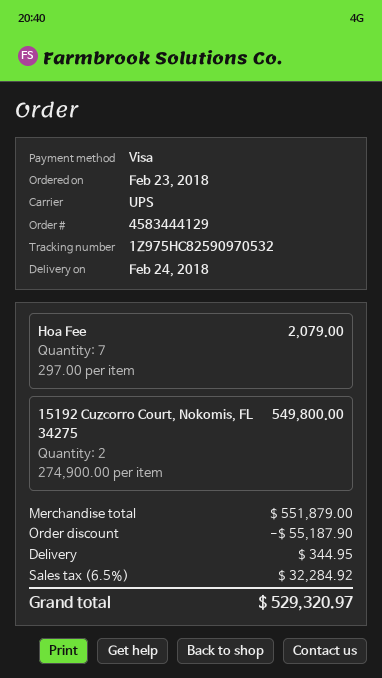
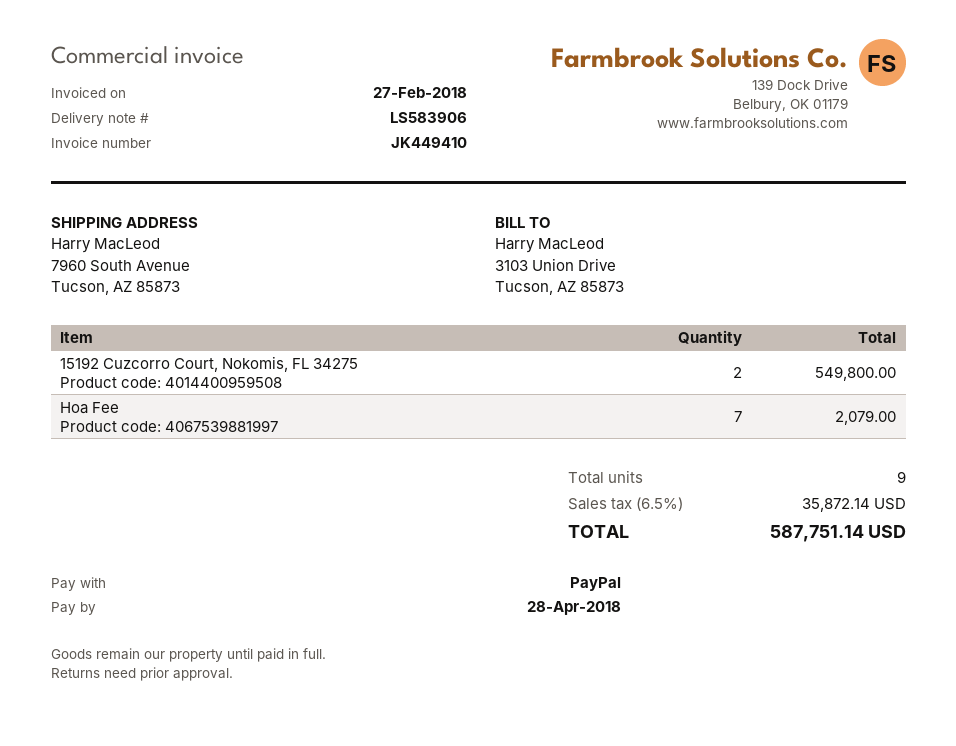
payment method: Visa -> PayPal
discount: 55187.90 -> none
shipping: 344.95 -> none
tax: 6.5% = 32284.92 -> 6.5% = 35872.14
total: 529320.97 -> 587751.14

